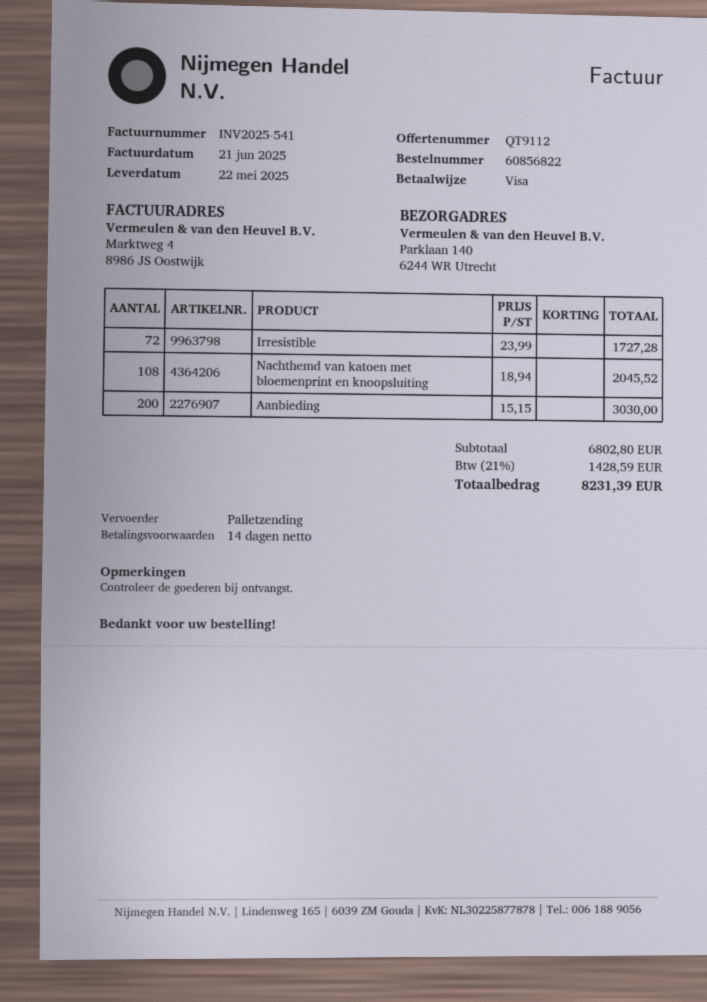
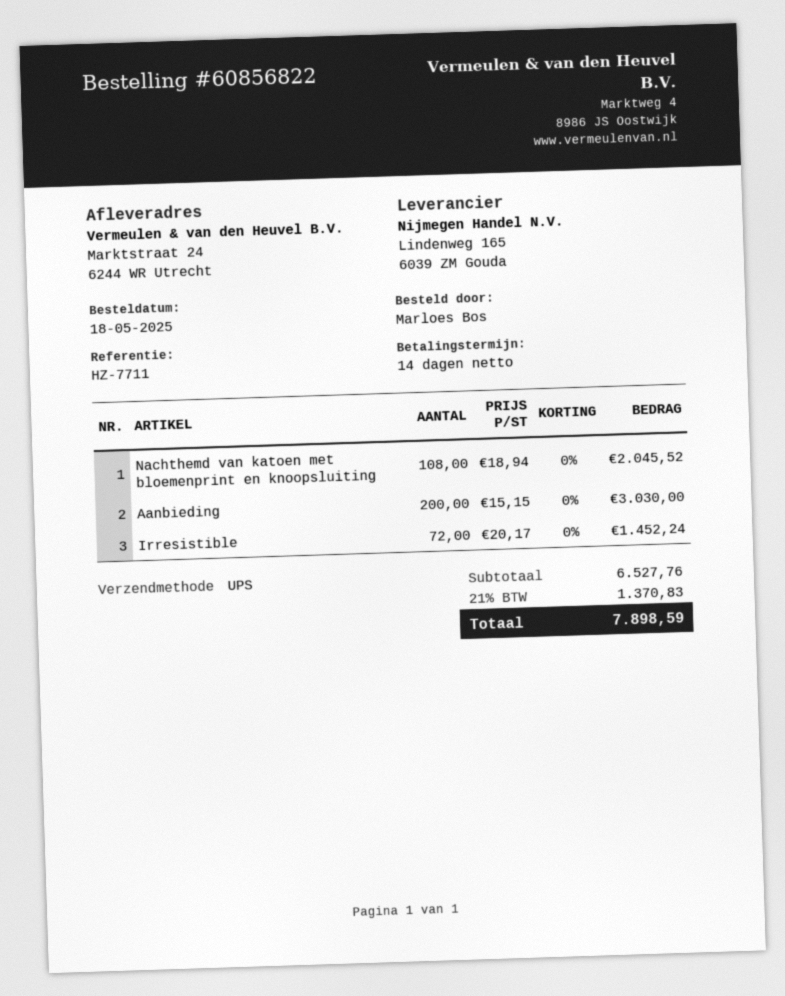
shipping method: pallet freight -> UPS
ship to: Parklaan 140, 6244 WR Utrecht -> Marktstraat 24, 6244 WR Utrecht
Irresistible: 72 x 23.99 = 1727.28 -> 72 x 20.17 = 1452.24
subtotal: 6802.80 -> 6527.76
tax: 21% = 1428.59 -> 21% = 1370.83
total: 8231.39 -> 7898.59

